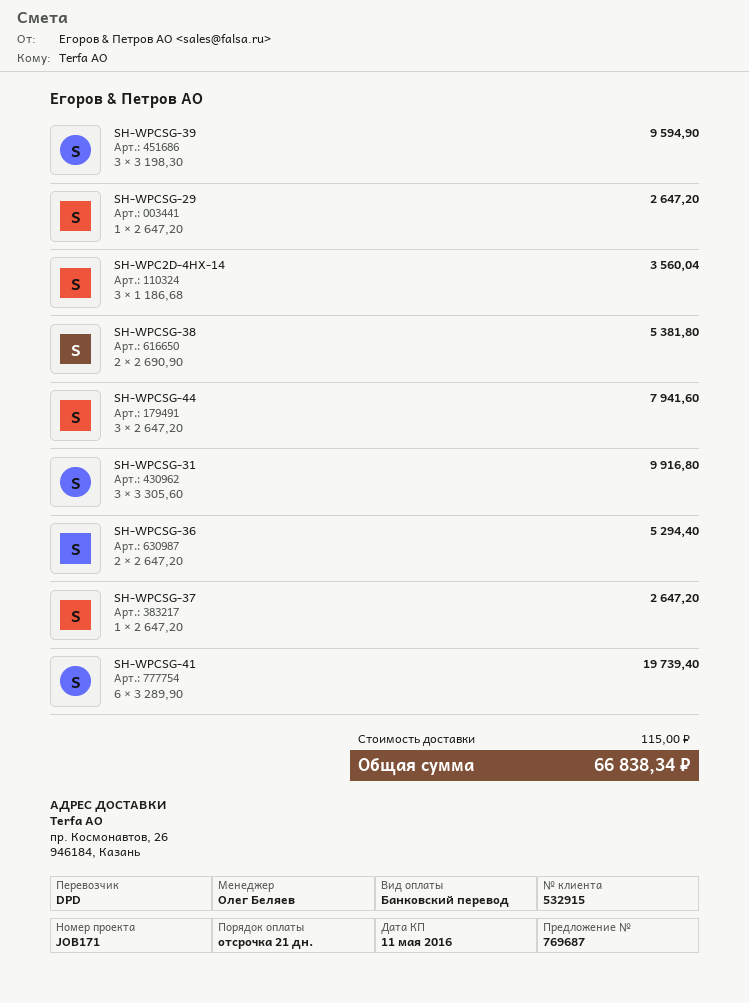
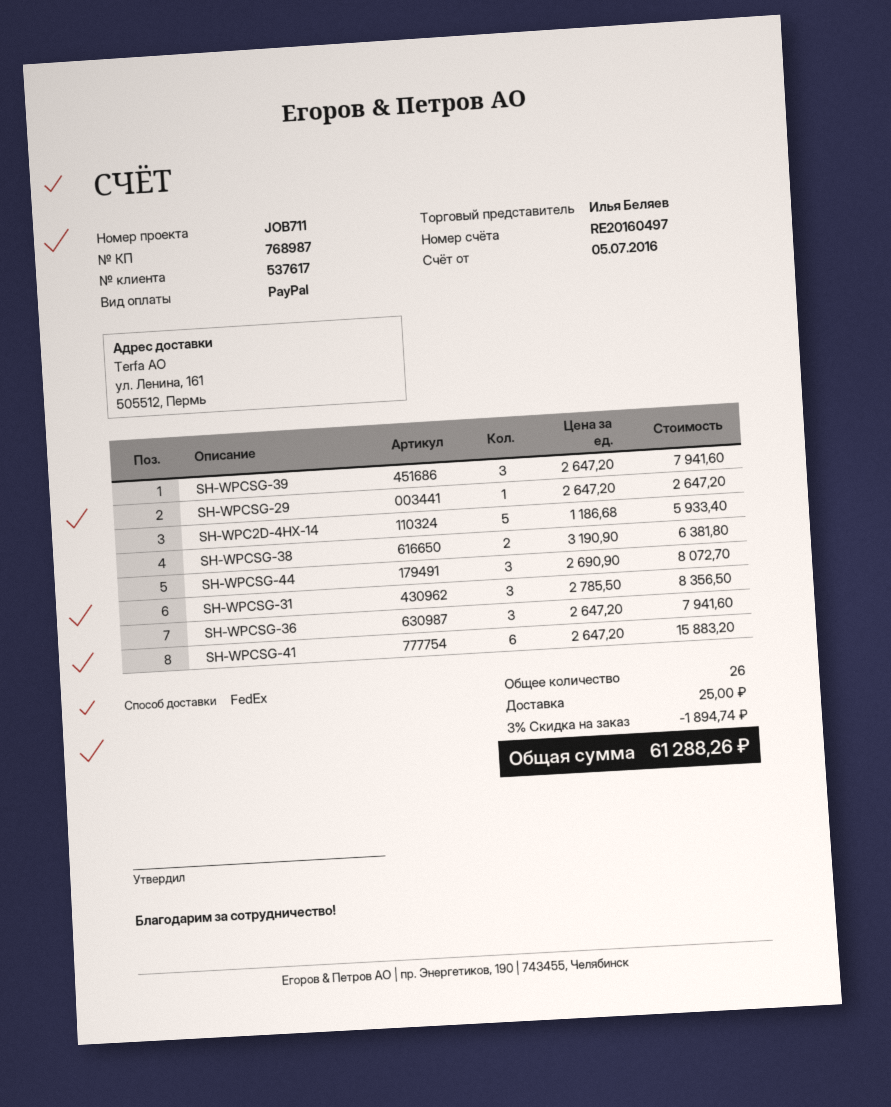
quote number: 769687 -> 768987
customer number: 532915 -> 537617
reference: JOB171 -> JOB711
sales rep: Олег Беляев -> Илья Беляев
payment method: bank transfer -> PayPal
shipping method: DPD -> FedEx
ship to: пр. Космонавтов, 26, 946184, Казань -> ул. Ленина, 161, 505512, Пермь
SH-WPCSG-39: 3 x 3198.30 = 9594.90 -> 3 x 2647.20 = 7941.60
SH-WPC2D-4HX-14: 3 x 1186.68 = 3560.04 -> 5 x 1186.68 = 5933.40
SH-WPCSG-38: 2 x 2690.90 = 5381.80 -> 2 x 3190.90 = 6381.80
SH-WPCSG-44: 3 x 2647.20 = 7941.60 -> 3 x 2690.90 = 8072.70
SH-WPCSG-31: 3 x 3305.60 = 9916.80 -> 3 x 2785.50 = 8356.50
SH-WPCSG-36: 2 x 2647.20 = 5294.40 -> 3 x 2647.20 = 7941.60
SH-WPCSG-37: 1 x 2647.20 = 2647.20 -> none
SH-WPCSG-41: 6 x 3289.90 = 19739.40 -> 6 x 2647.20 = 15883.20
discount: none -> 3% = 1894.74
shipping: 115.00 -> 25.00
total: 66838.34 -> 61288.26

